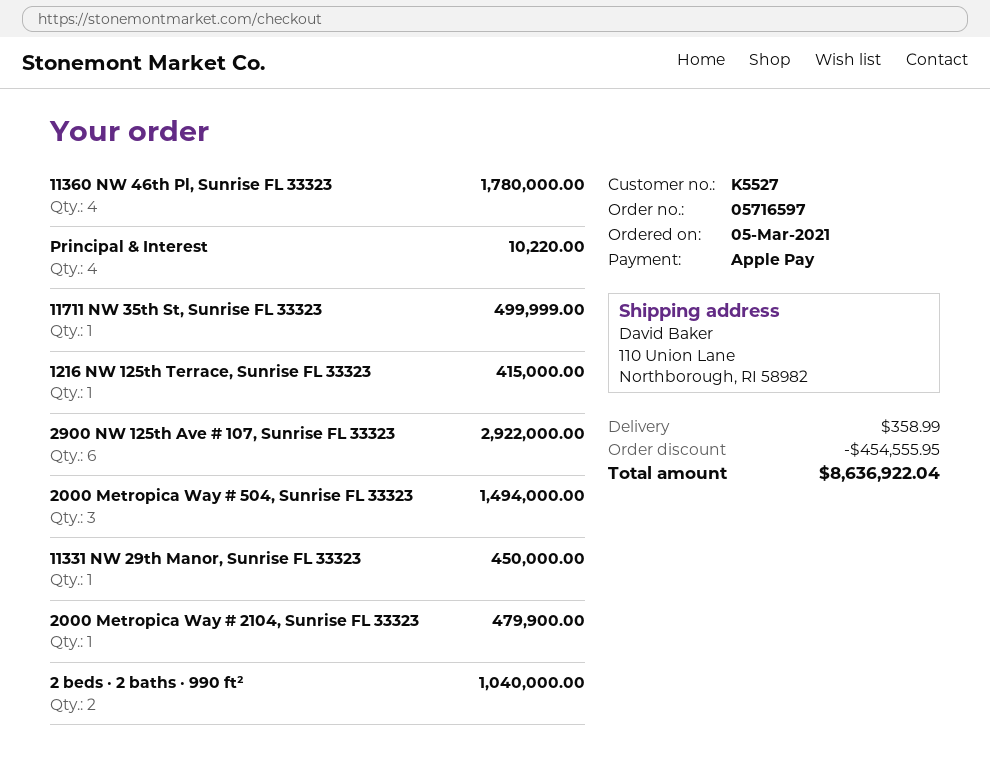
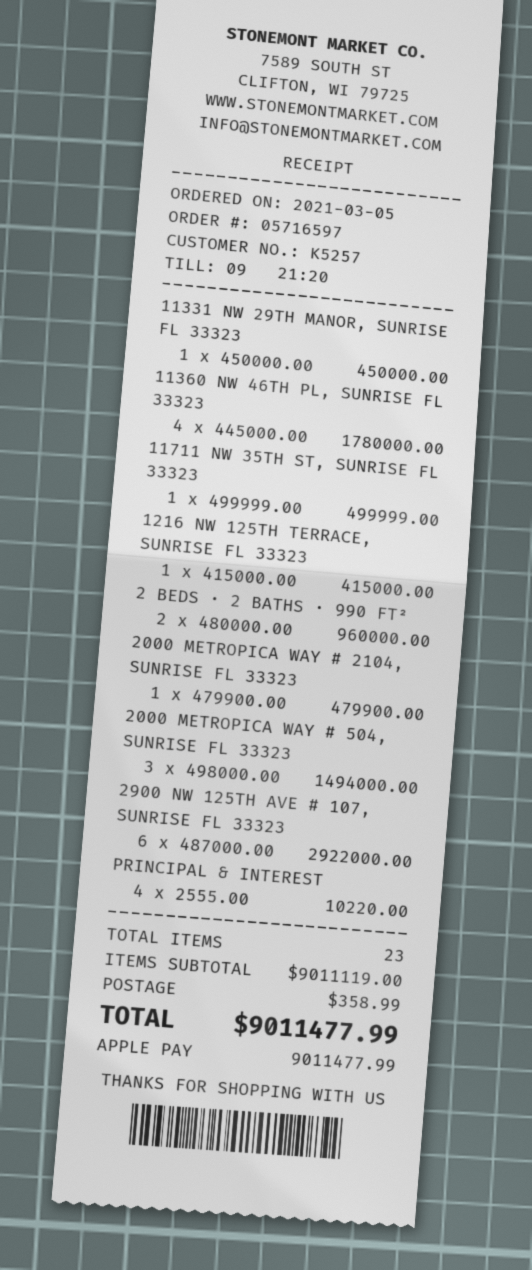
customer number: K5527 -> K5257
2 beds · 2 baths · 990 ft²: 2 for 1040000.00 -> 2 for 960000.00
discount: 454555.95 -> none
total: 8636922.04 -> 9011477.99

